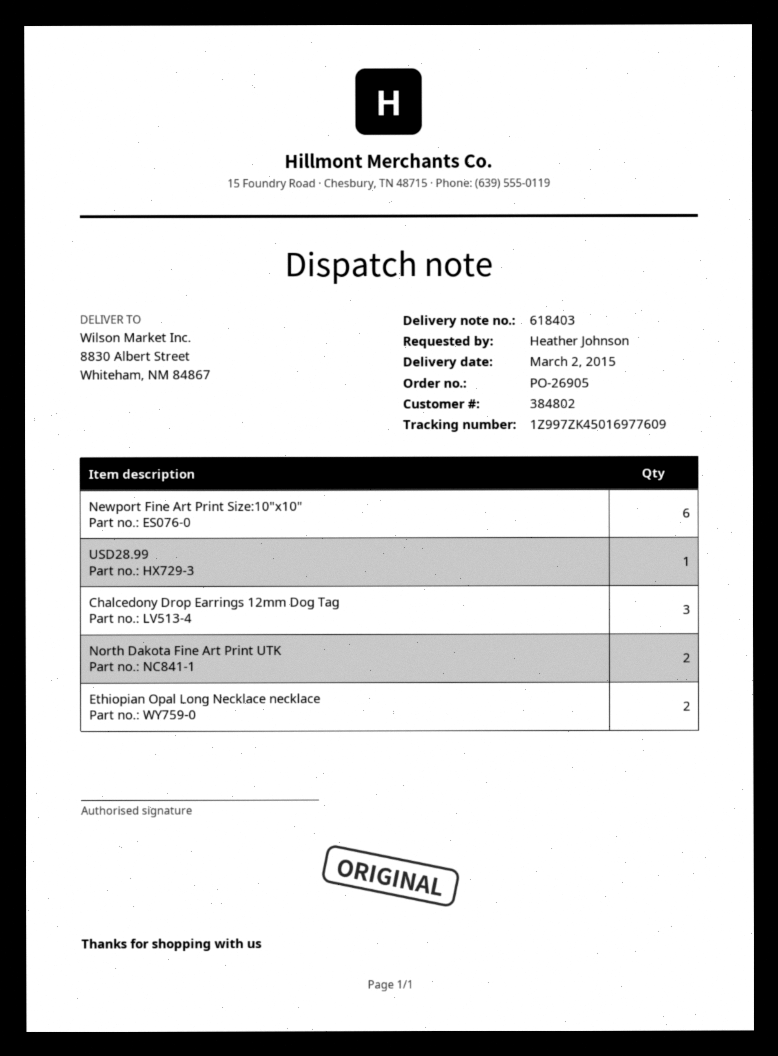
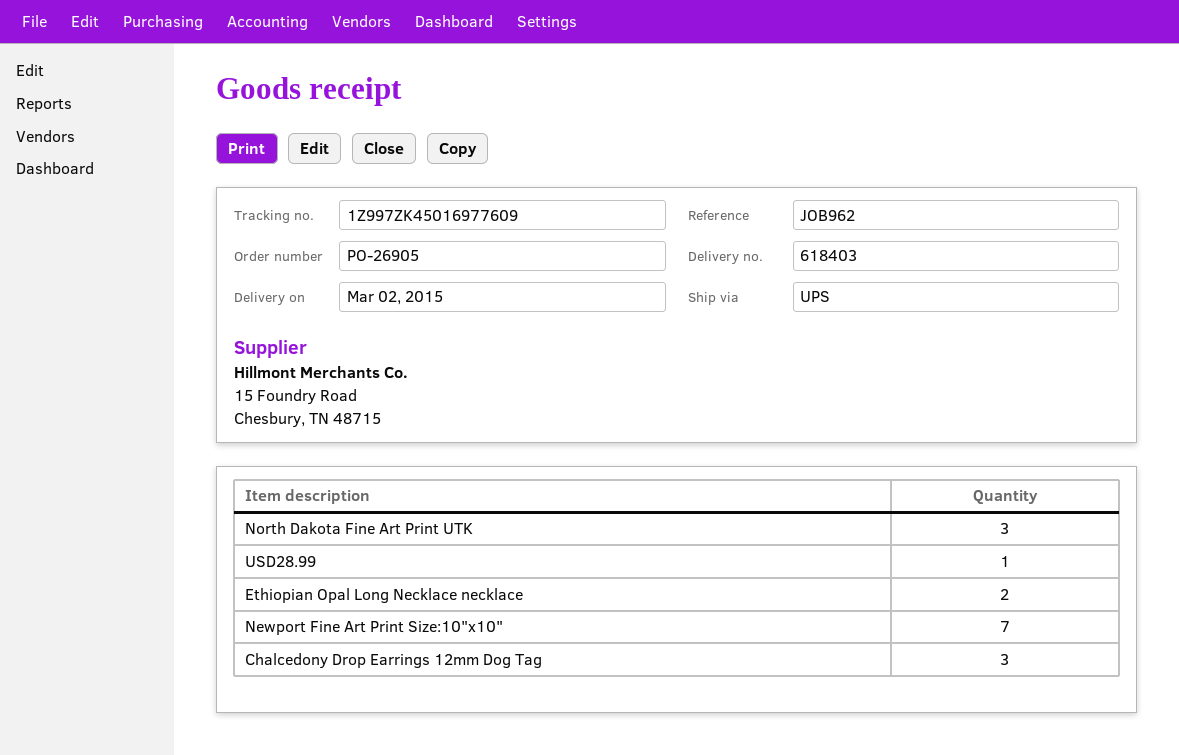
Newport Fine Art Print Size:10"x10": 6 -> 7
North Dakota Fine Art Print UTK: 2 -> 3

